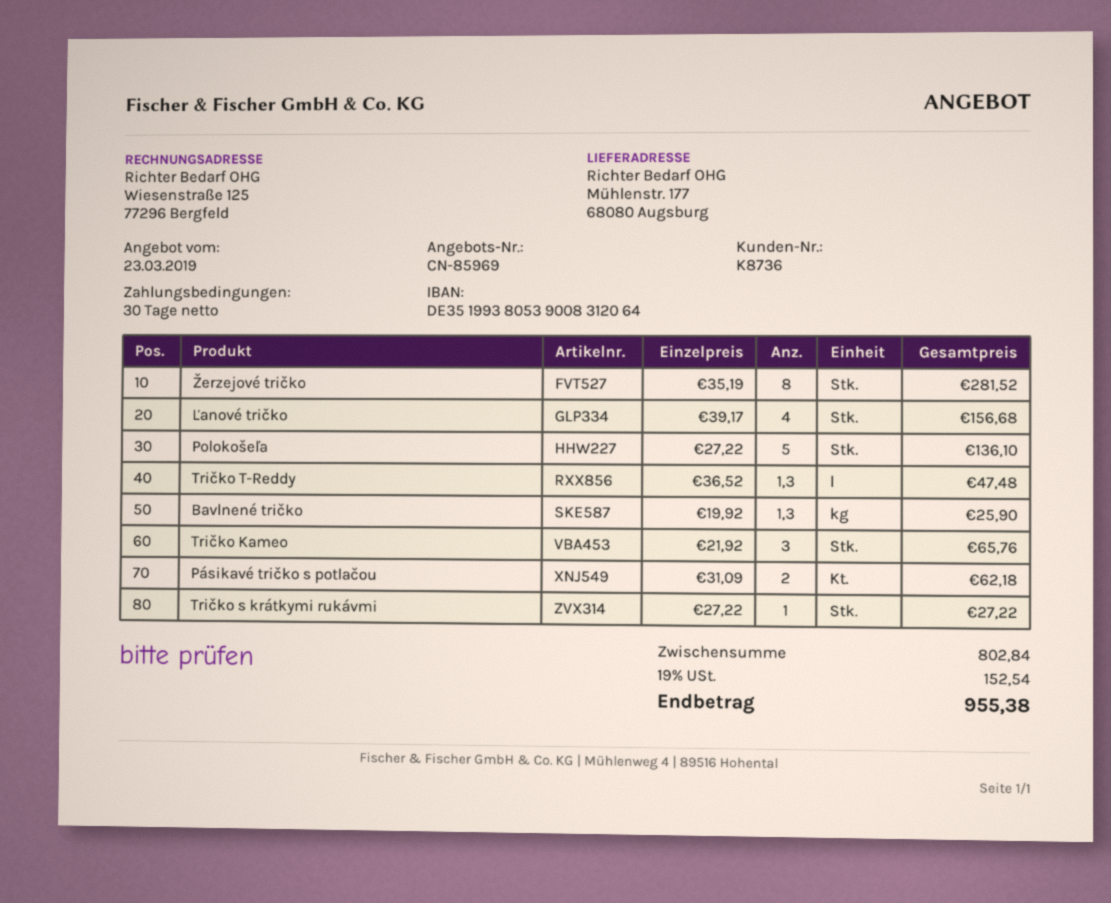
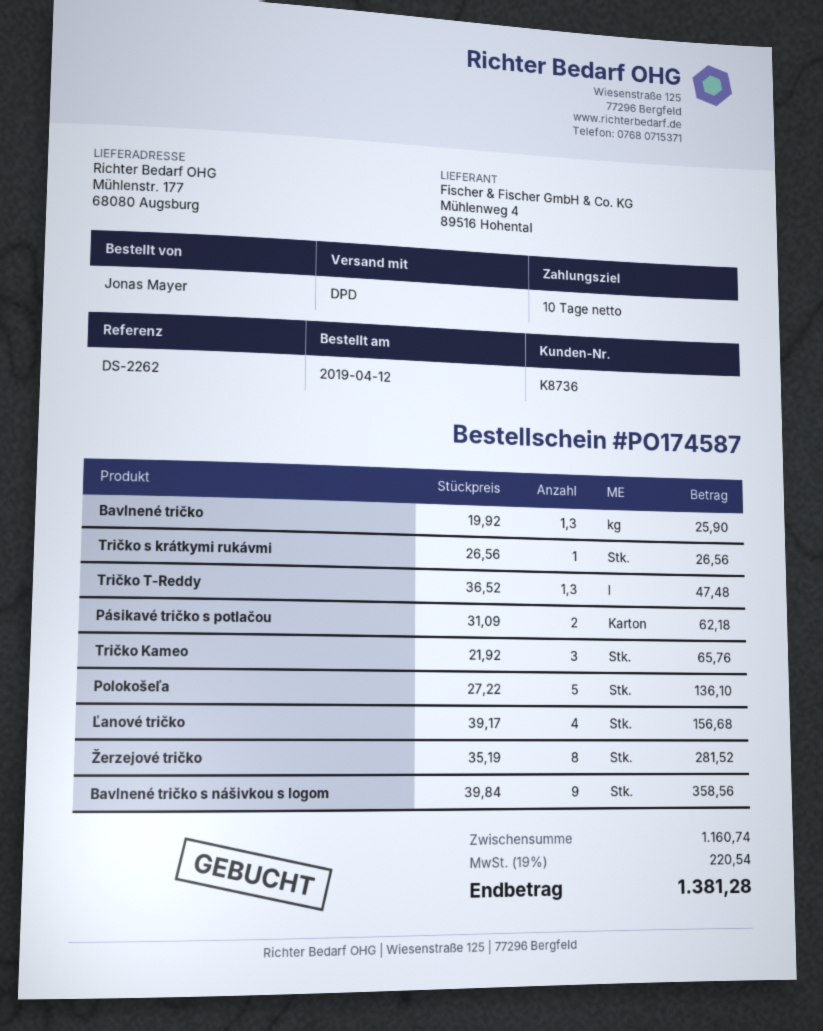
payment terms: 30 days -> 10 days
Tričko s krátkymi rukávmi: 1 x 27.22 = 27.22 -> 1 x 26.56 = 26.56
Bavlnené tričko s nášivkou s logom: none -> 9 x 39.84 = 358.56
subtotal: 802.84 -> 1160.74
tax: 19% = 152.54 -> 19% = 220.54
total: 955.38 -> 1381.28

